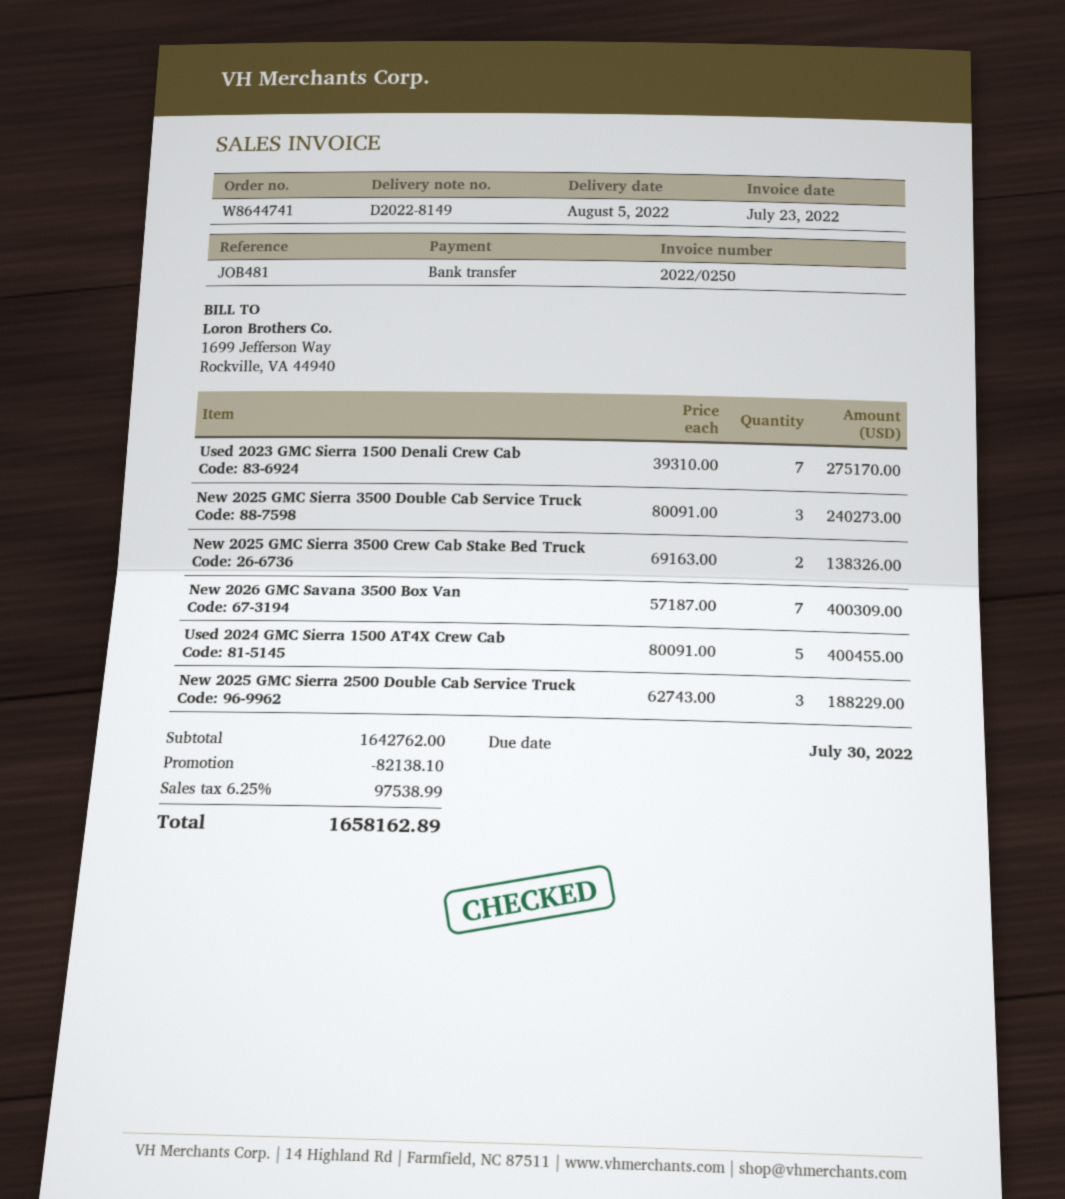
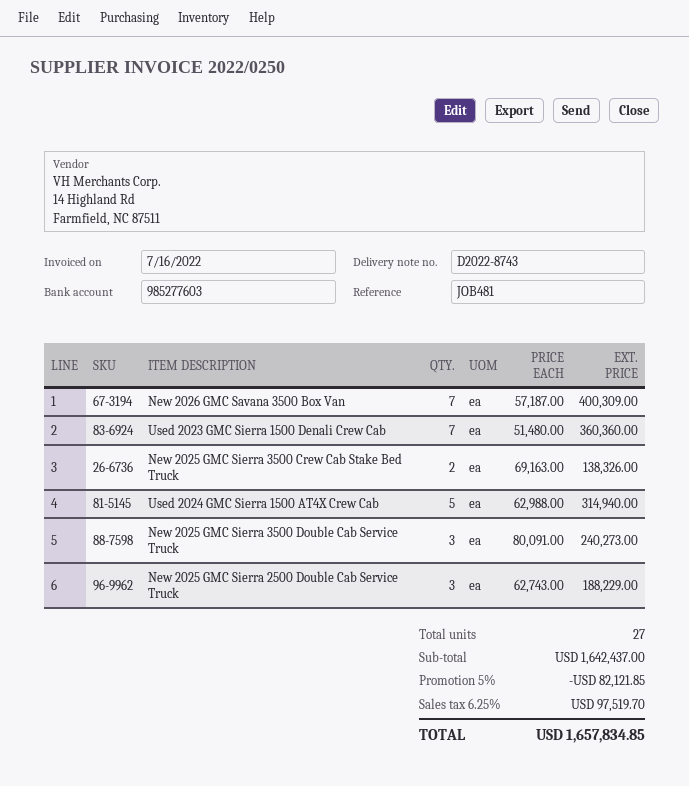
delivery note number: D2022-8149 -> D2022-8743
invoice date: 2022-07-23 -> 2022-07-16
Used 2023 GMC Sierra 1500 Denali Crew Cab: 7 x 39310.00 = 275170.00 -> 7 x 51480.00 = 360360.00
Used 2024 GMC Sierra 1500 AT4X Crew Cab: 5 x 80091.00 = 400455.00 -> 5 x 62988.00 = 314940.00
subtotal: 1642762.00 -> 1642437.00
discount: 82138.10 -> 82121.85
tax: 6.25% = 97538.99 -> 6.25% = 97519.70
total: 1658162.89 -> 1657834.85

